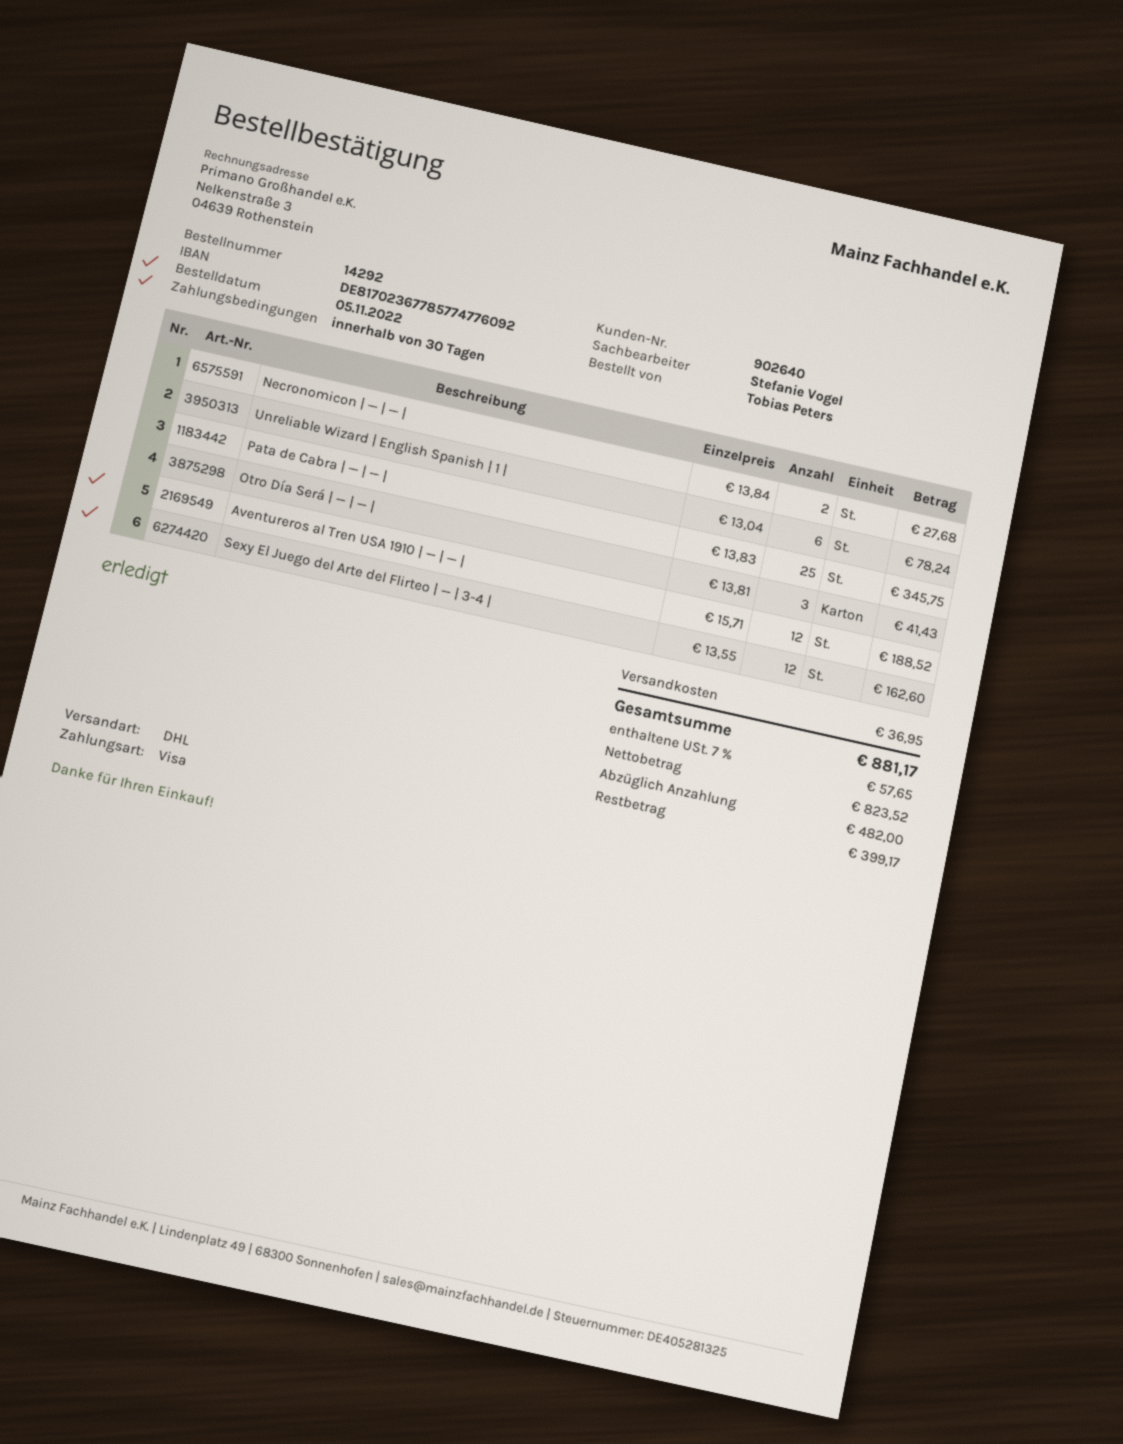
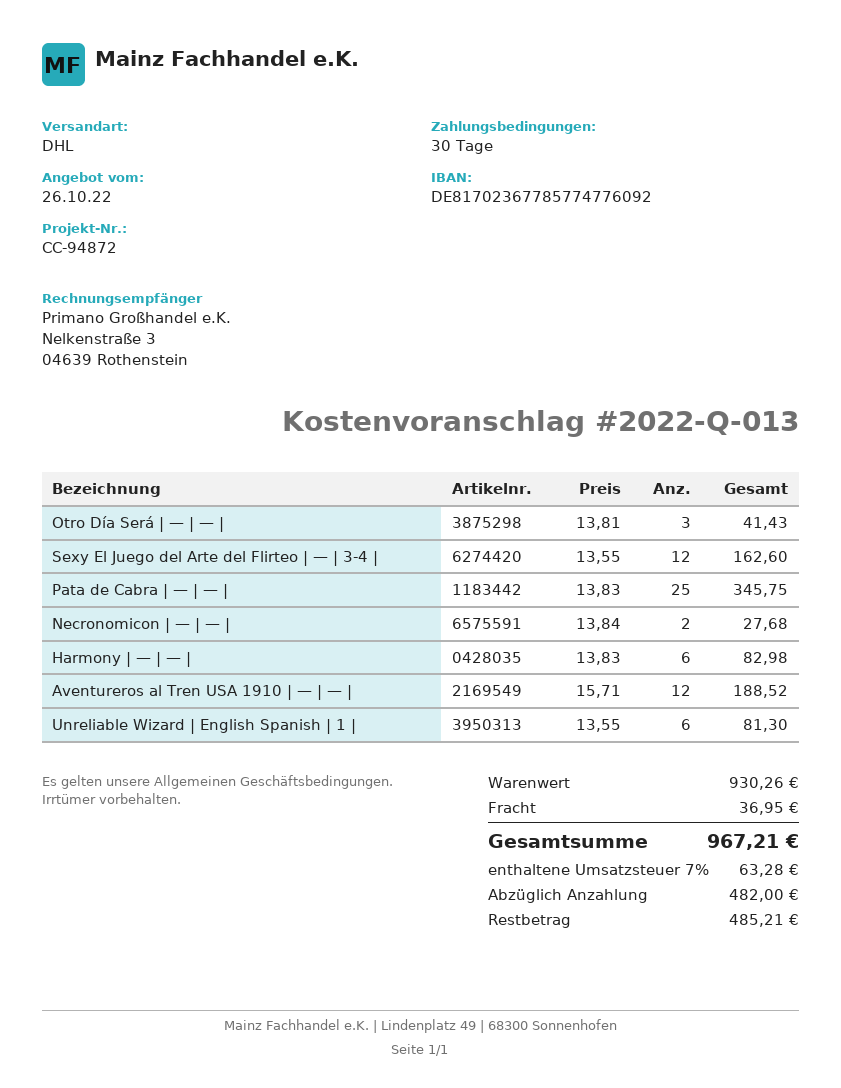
Unreliable Wizard | English Spanish | 1 |: 6 x 13.04 = 78.24 -> 6 x 13.55 = 81.30
Harmony | — | — |: none -> 6 x 13.83 = 82.98
tax: 7% = 57.65 -> 7% = 63.28
total: 881.17 -> 967.21
balance: 399.17 -> 485.21

